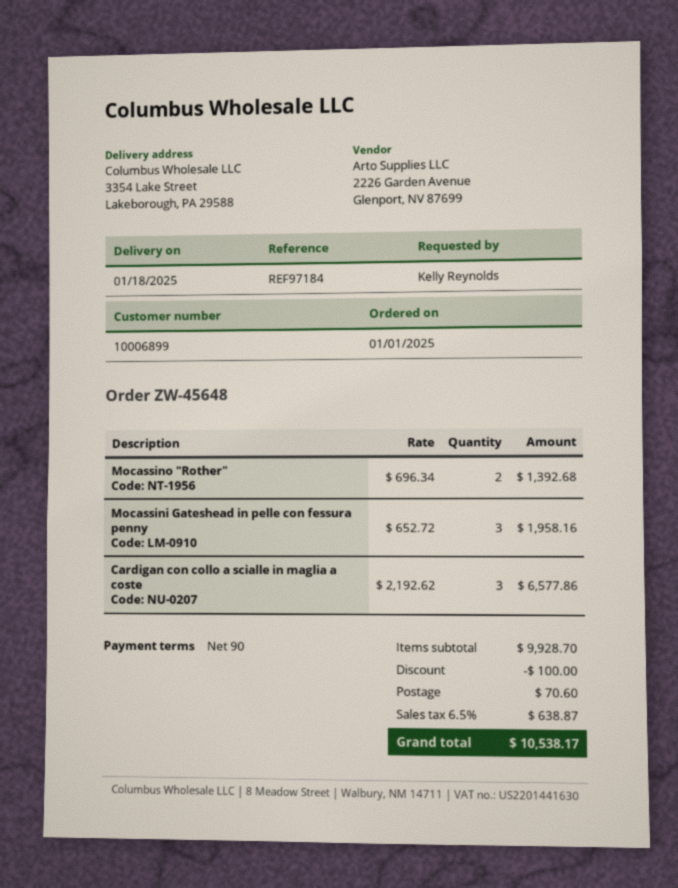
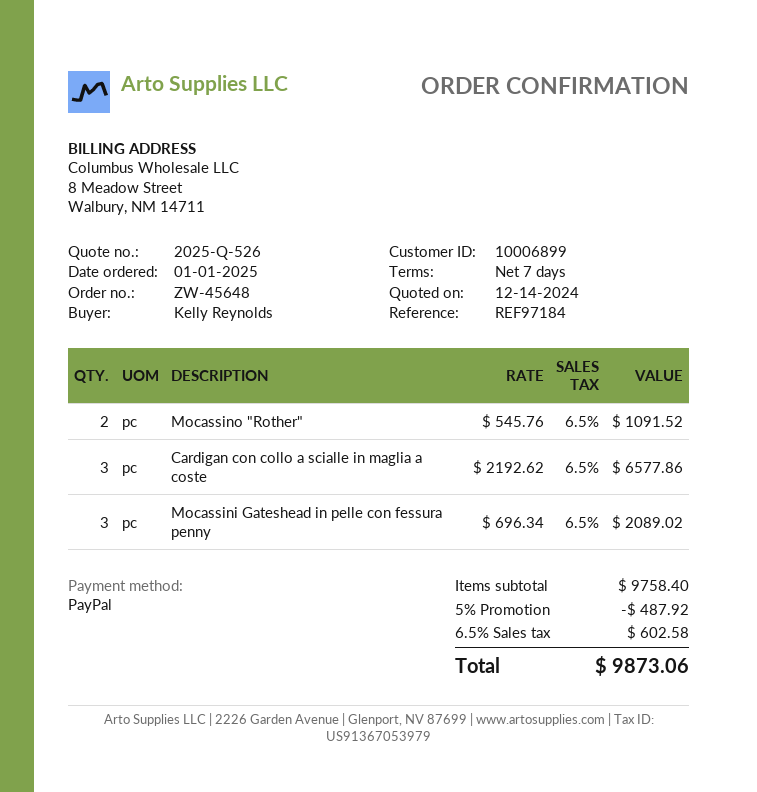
payment terms: 90 days -> 7 days
Mocassino "Rother": 2 x 696.34 = 1392.68 -> 2 x 545.76 = 1091.52
Mocassini Gateshead in pelle con fessura penny: 3 x 652.72 = 1958.16 -> 3 x 696.34 = 2089.02
subtotal: 9928.70 -> 9758.40
discount: 100.00 -> 487.92
shipping: 70.60 -> none
tax: 6.5% = 638.87 -> 6.5% = 602.58
total: 10538.17 -> 9873.06

